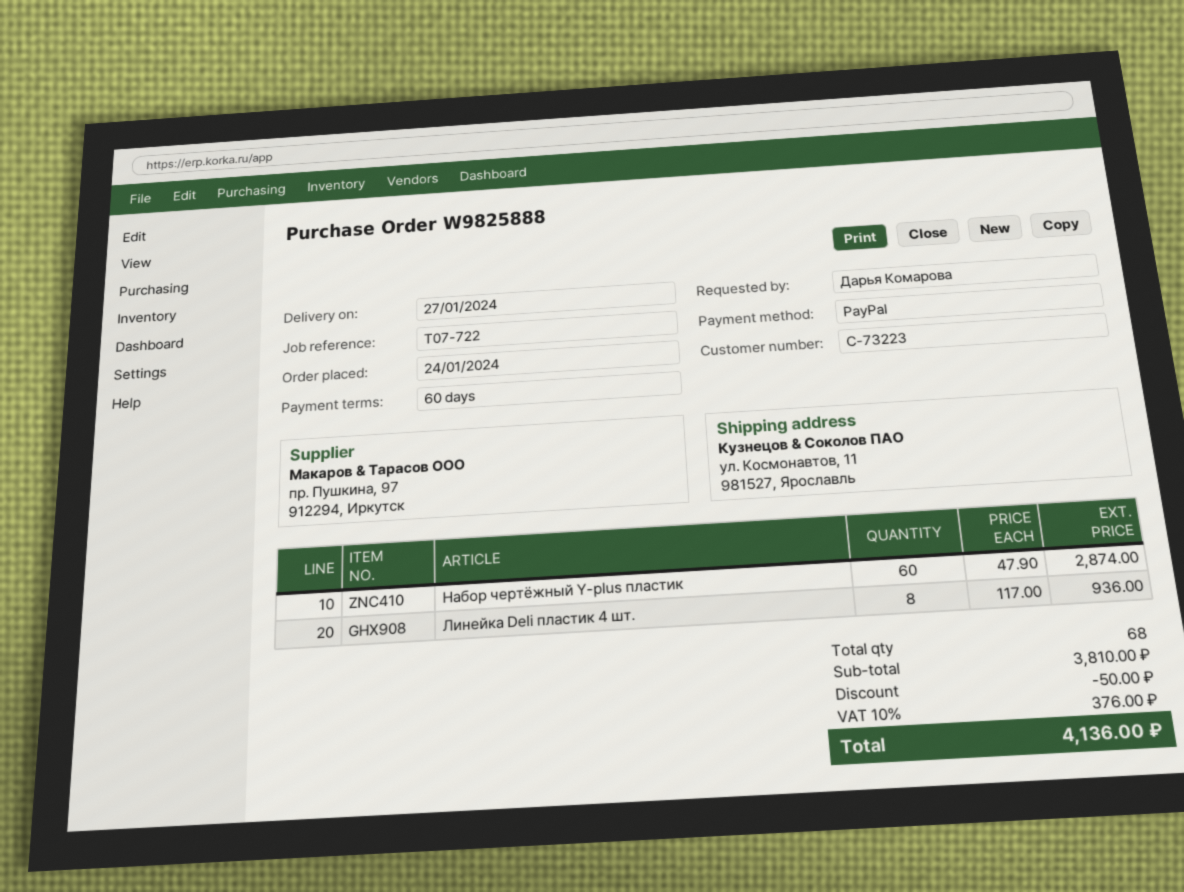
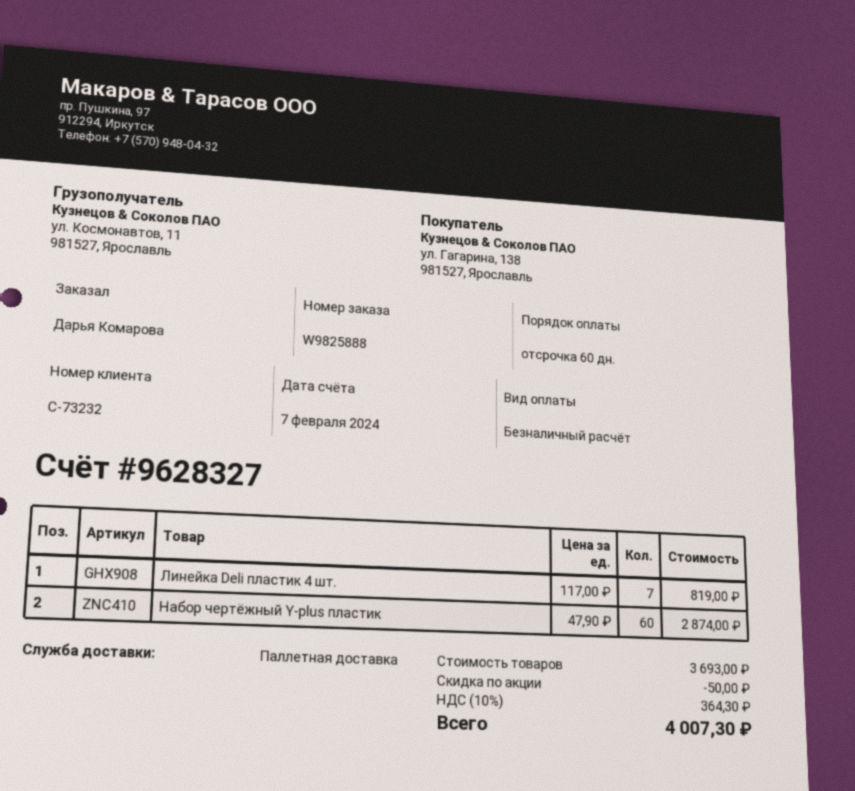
customer number: C-73223 -> C-73232
payment method: PayPal -> bank transfer
Линейка Deli пластик 4 шт.: 8 x 117.00 = 936.00 -> 7 x 117.00 = 819.00
subtotal: 3810.00 -> 3693.00
tax: 10% = 376.00 -> 10% = 364.30
total: 4136.00 -> 4007.30

